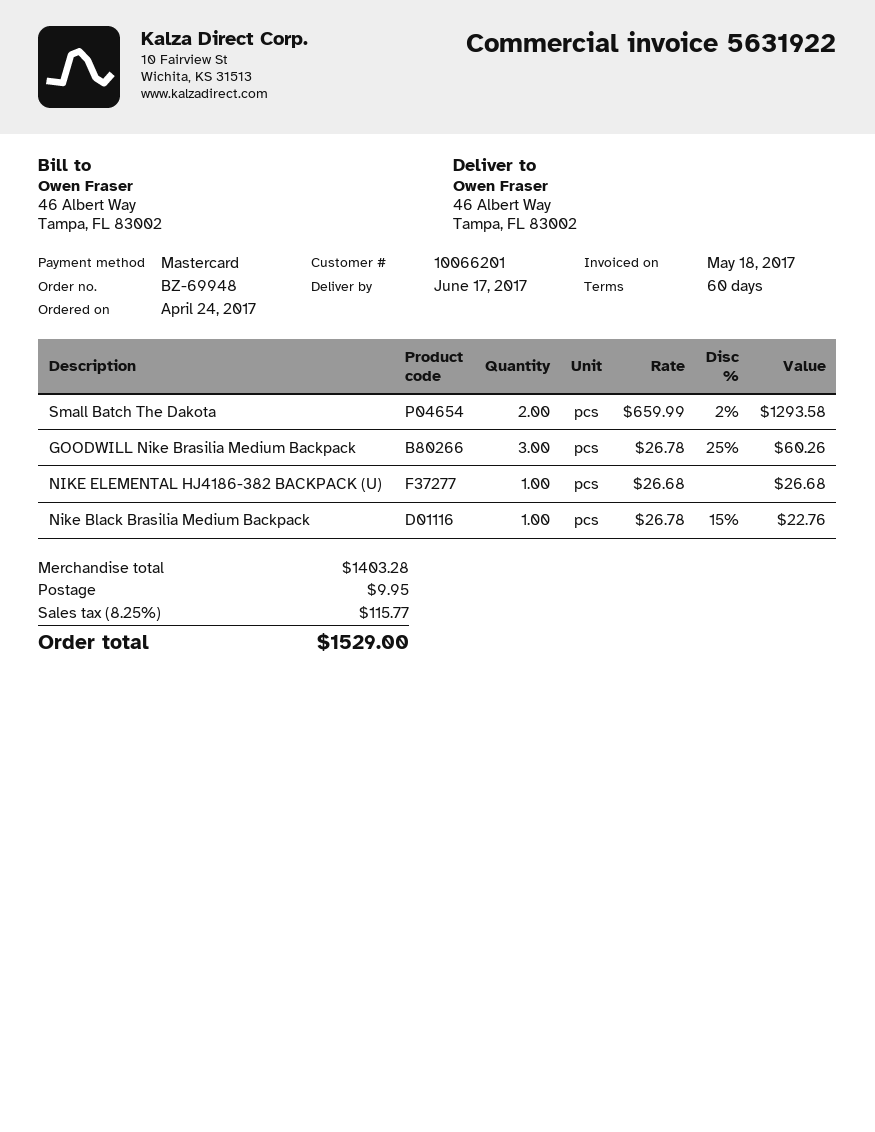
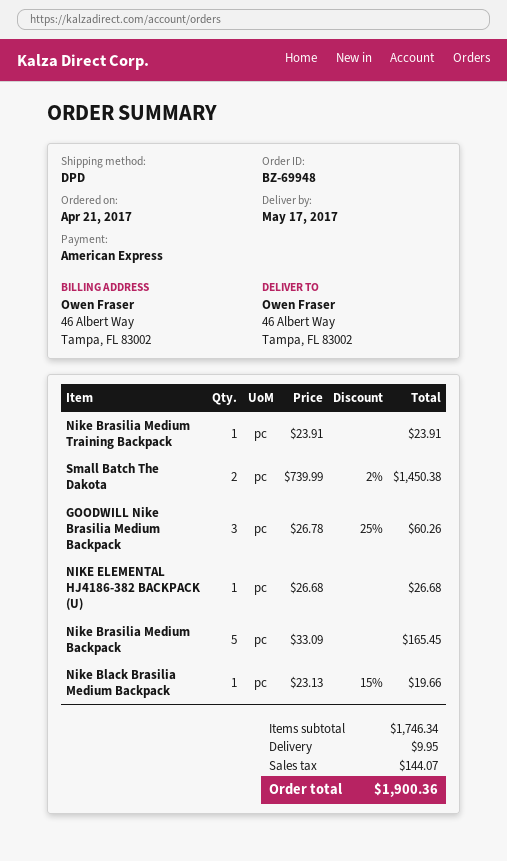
order date: 2017-04-24 -> 2017-04-21
delivery date: 2017-06-17 -> 2017-05-17
payment method: Mastercard -> American Express
Small Batch The Dakota: 2 x 659.99 - 2% = 1293.58 -> 2 x 739.99 - 2% = 1450.38
Nike Black Brasilia Medium Backpack: 1 x 26.78 - 15% = 22.76 -> 1 x 23.13 - 15% = 19.66
Nike Brasilia Medium Training Backpack: none -> 1 x 23.91 = 23.91
Nike Brasilia Medium Backpack: none -> 5 x 33.09 = 165.45
subtotal: 1403.28 -> 1746.34
tax: 115.77 -> 144.07
total: 1529.00 -> 1900.36

